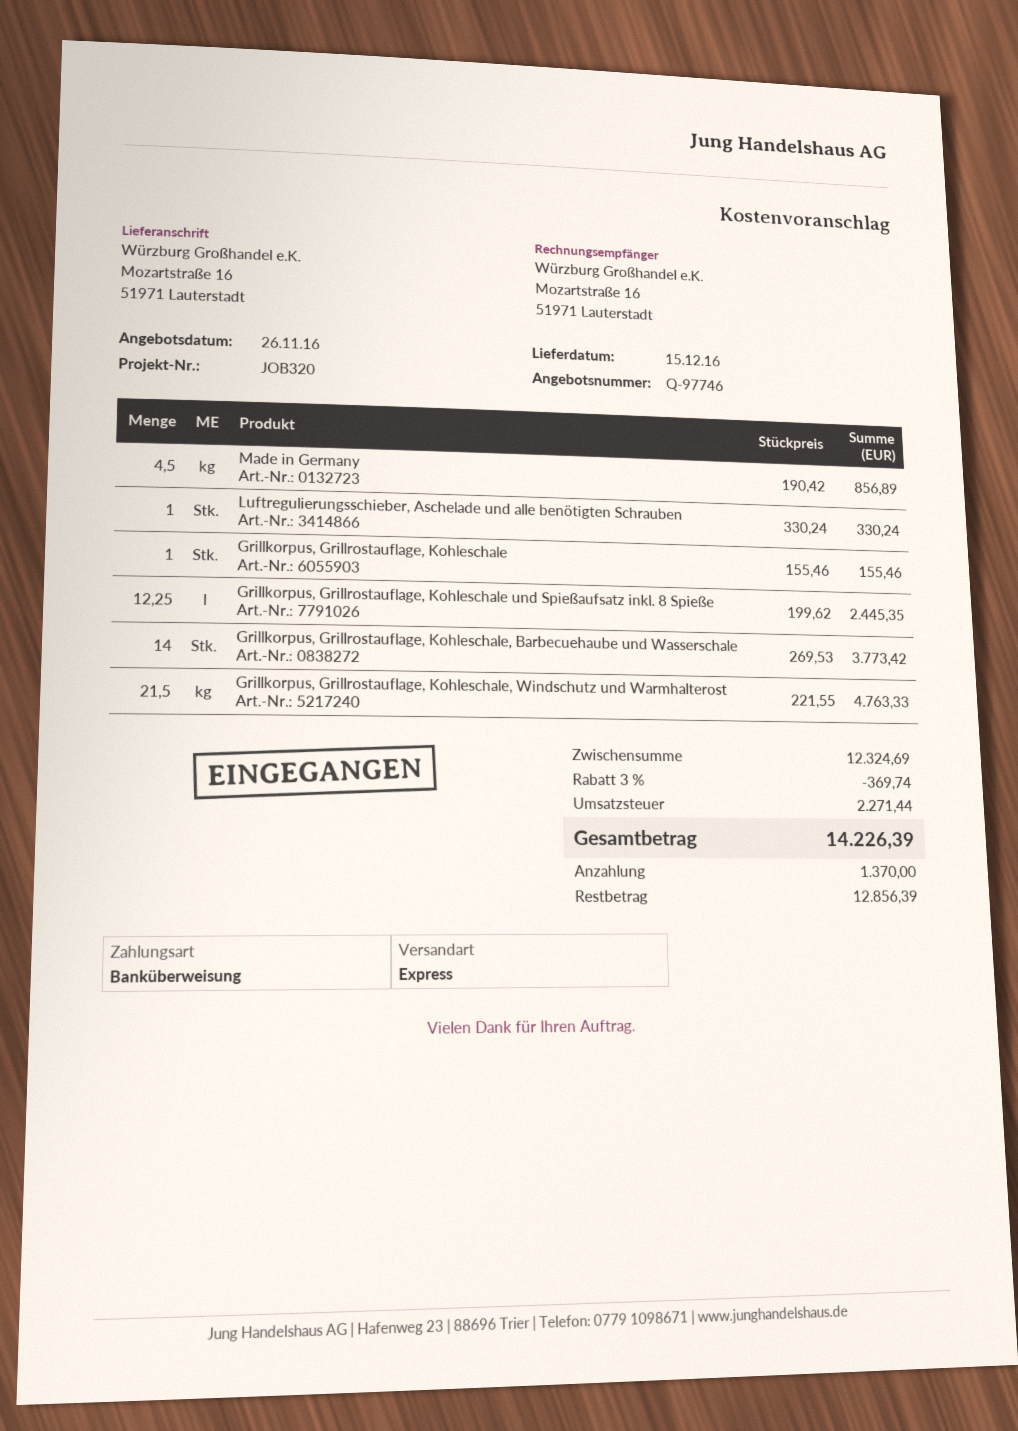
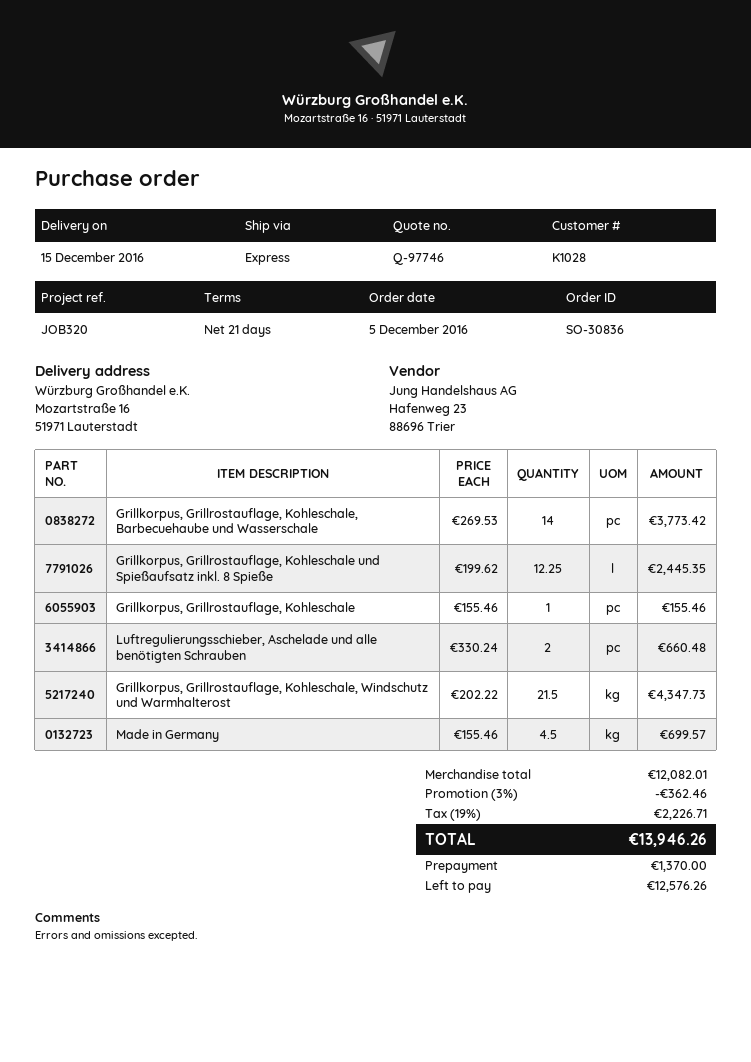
Made in Germany: 4.5 x 190.42 = 856.89 -> 4.5 x 155.46 = 699.57
Luftregulierungsschieber, Aschelade und alle benötigten Schrauben: 1 x 330.24 = 330.24 -> 2 x 330.24 = 660.48
Grillkorpus, Grillrostauflage, Kohleschale, Windschutz und Warmhalterost: 21.5 x 221.55 = 4763.33 -> 21.5 x 202.22 = 4347.73
subtotal: 12324.69 -> 12082.01
discount: 3% = 369.74 -> 3% = 362.46
tax: 2271.44 -> 2226.71
total: 14226.39 -> 13946.26
balance: 12856.39 -> 12576.26

